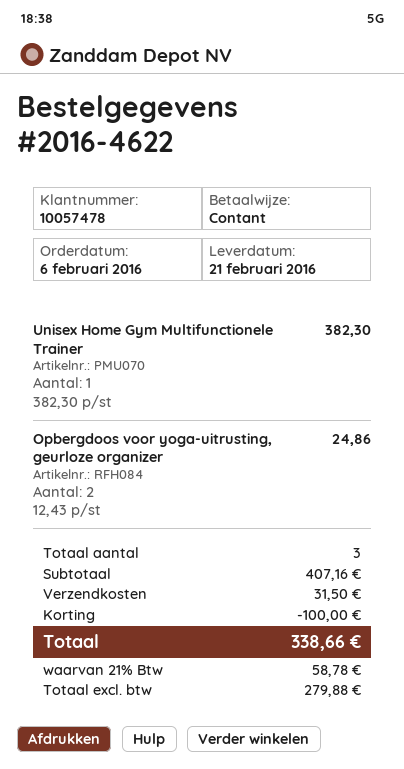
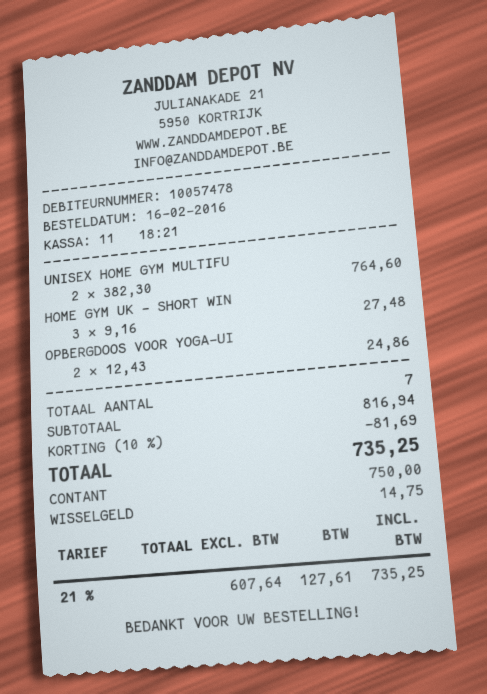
order date: 2016-02-06 -> 2016-02-16
Unisex Home Gym Multifunctionele Trainer: 1 x 382.30 = 382.30 -> 2 x 382.30 = 764.60
HOME GYM UK - SHORT WIN: none -> 3 x 9.16 = 27.48
total quantity: 3 -> 7
subtotal: 407.16 -> 816.94
discount: 100.00 -> 81.69
shipping: 31.50 -> none
net: 279.88 -> 607.64
tax: 21% = 58.78 -> 21% = 127.61
total: 338.66 -> 735.25

